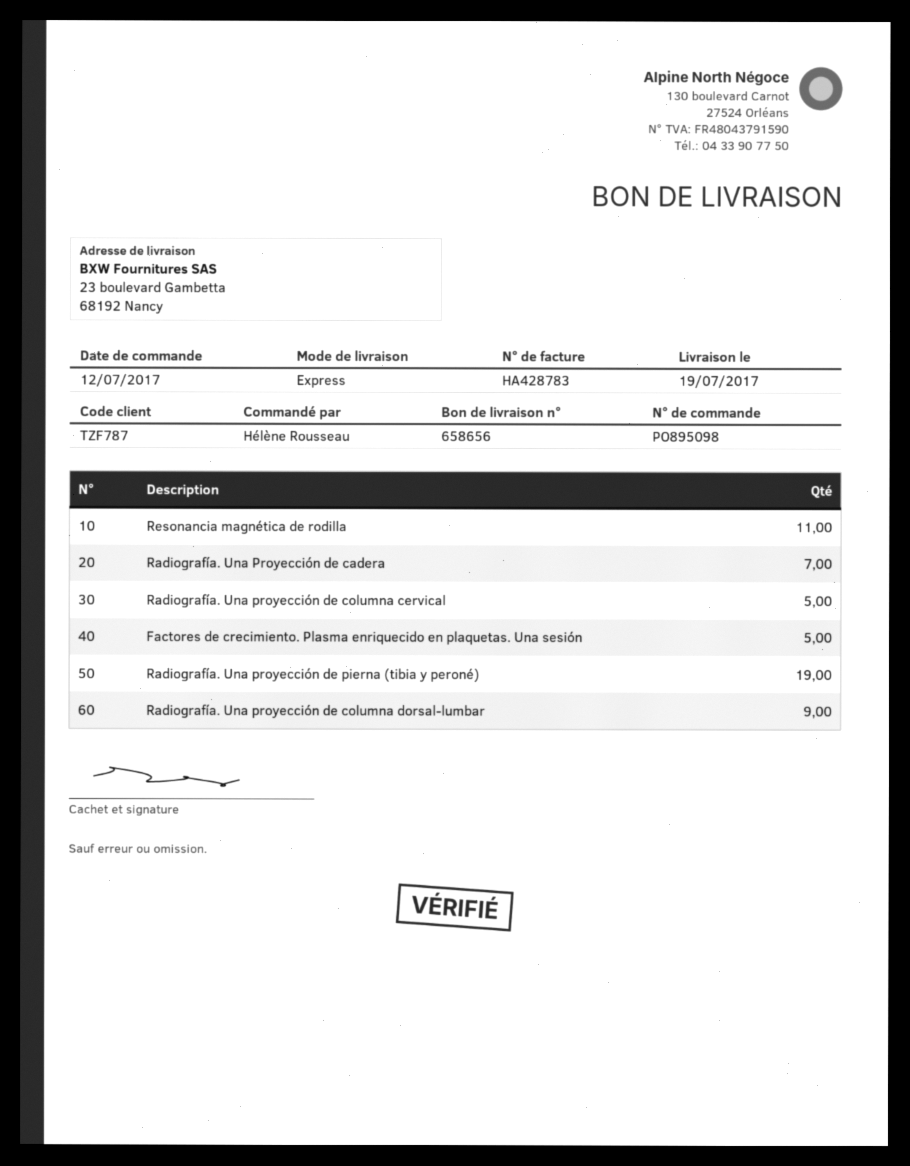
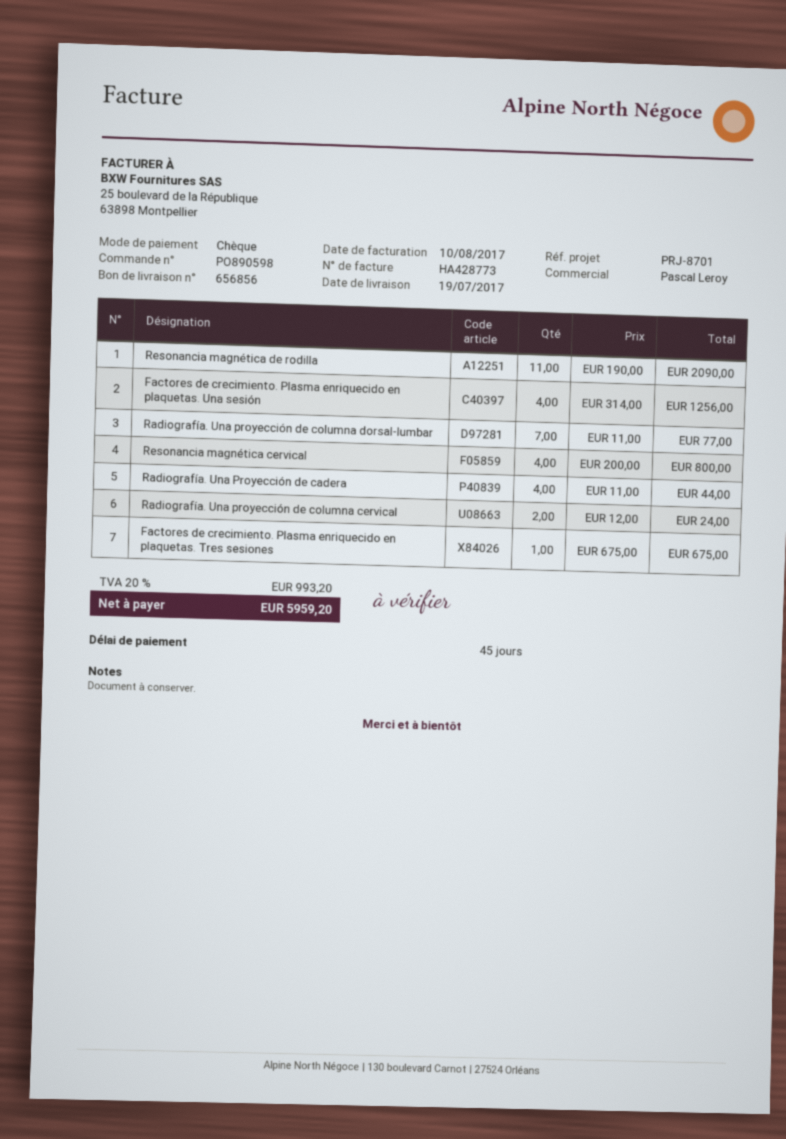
order number: PO895098 -> PO890598
delivery note number: 658656 -> 656856
invoice number: HA428783 -> HA428773
Radiografía. Una Proyección de cadera: 7 -> 4
Radiografía. Una proyección de columna cervical: 5 -> 2
Factores de crecimiento. Plasma enriquecido en plaquetas. Una sesión: 5 -> 4
Radiografía. Una proyección de pierna (tibia y peroné): 19 -> none
Radiografía. Una proyección de columna dorsal-lumbar: 9 -> 7
Resonancia magnética cervical: none -> 4
Factores de crecimiento. Plasma enriquecido en plaquetas. Tres sesiones: none -> 1

